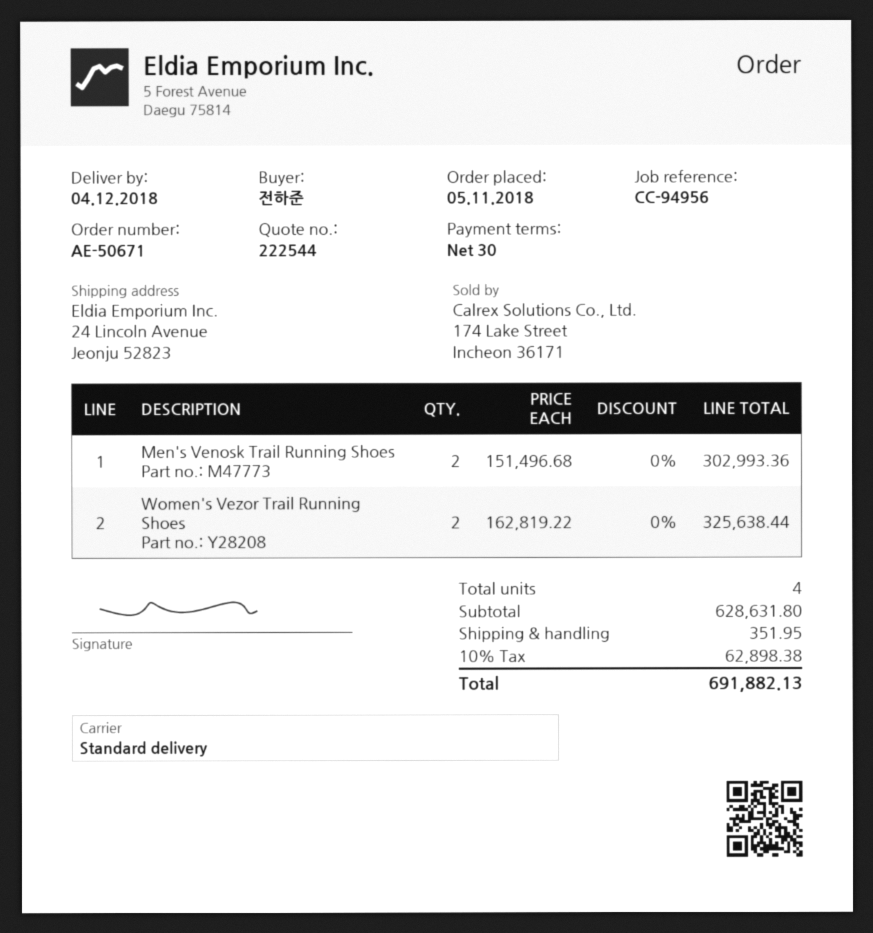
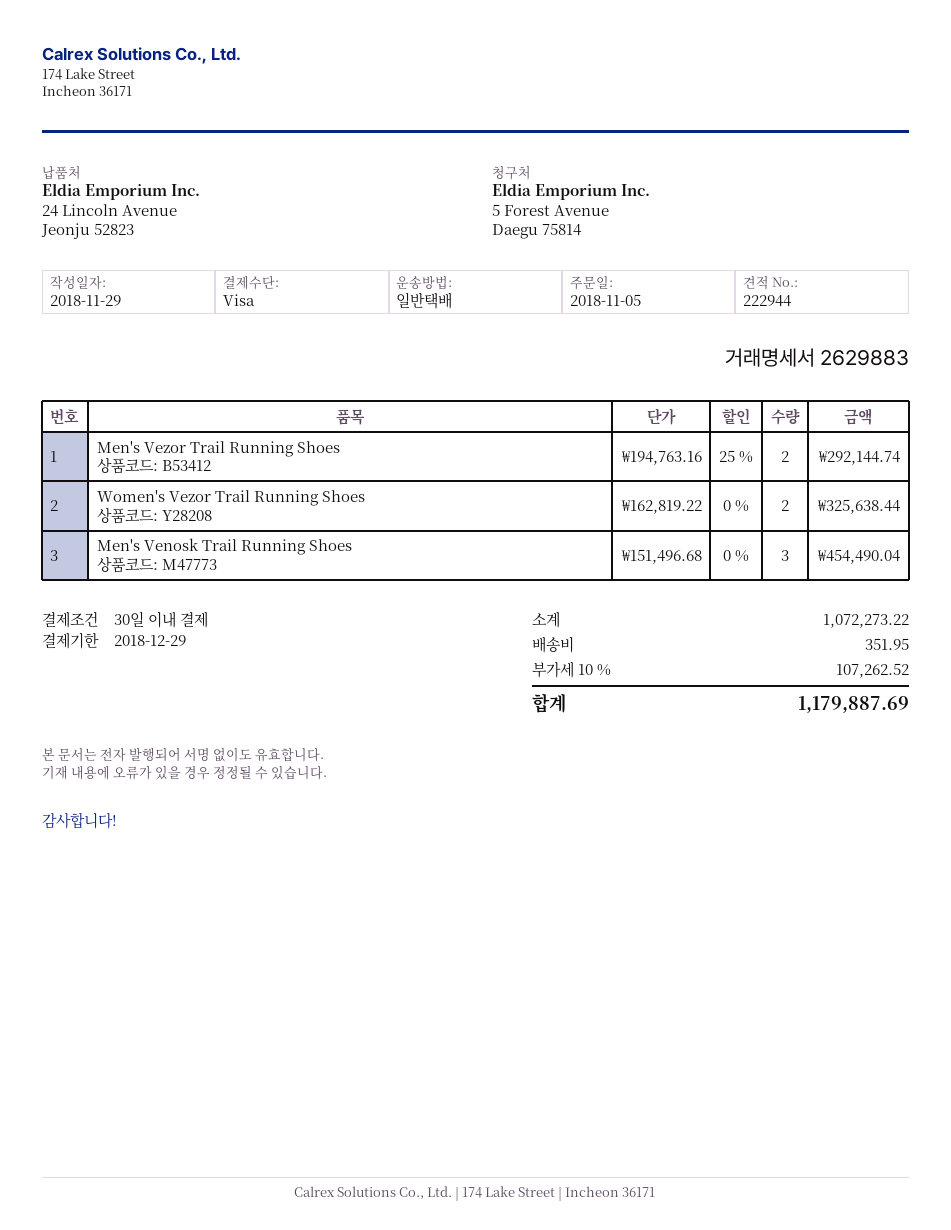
quote number: 222544 -> 222944
Men's Venosk Trail Running Shoes: 2 x 151496.68 = 302993.36 -> 3 x 151496.68 = 454490.04
Men's Vezor Trail Running Shoes: none -> 2 x 194763.16 - 25% = 292144.74
subtotal: 628631.80 -> 1072273.22
tax: 10% = 62898.38 -> 10% = 107262.52
total: 691882.13 -> 1179887.69

